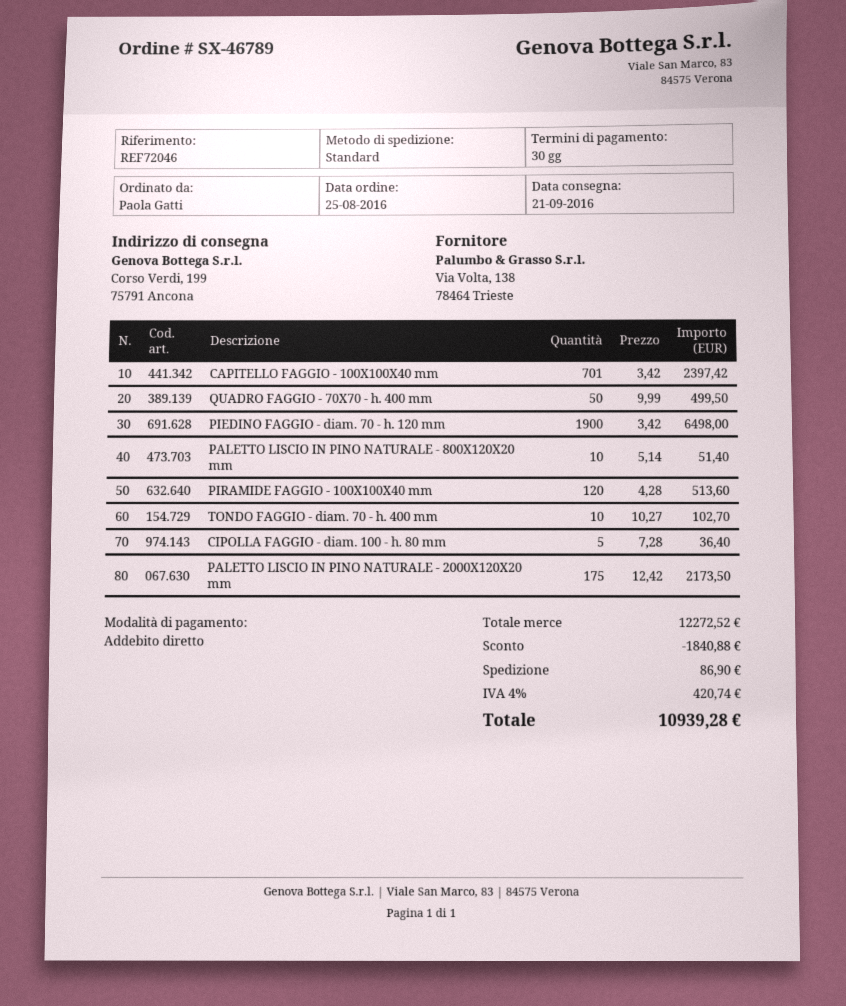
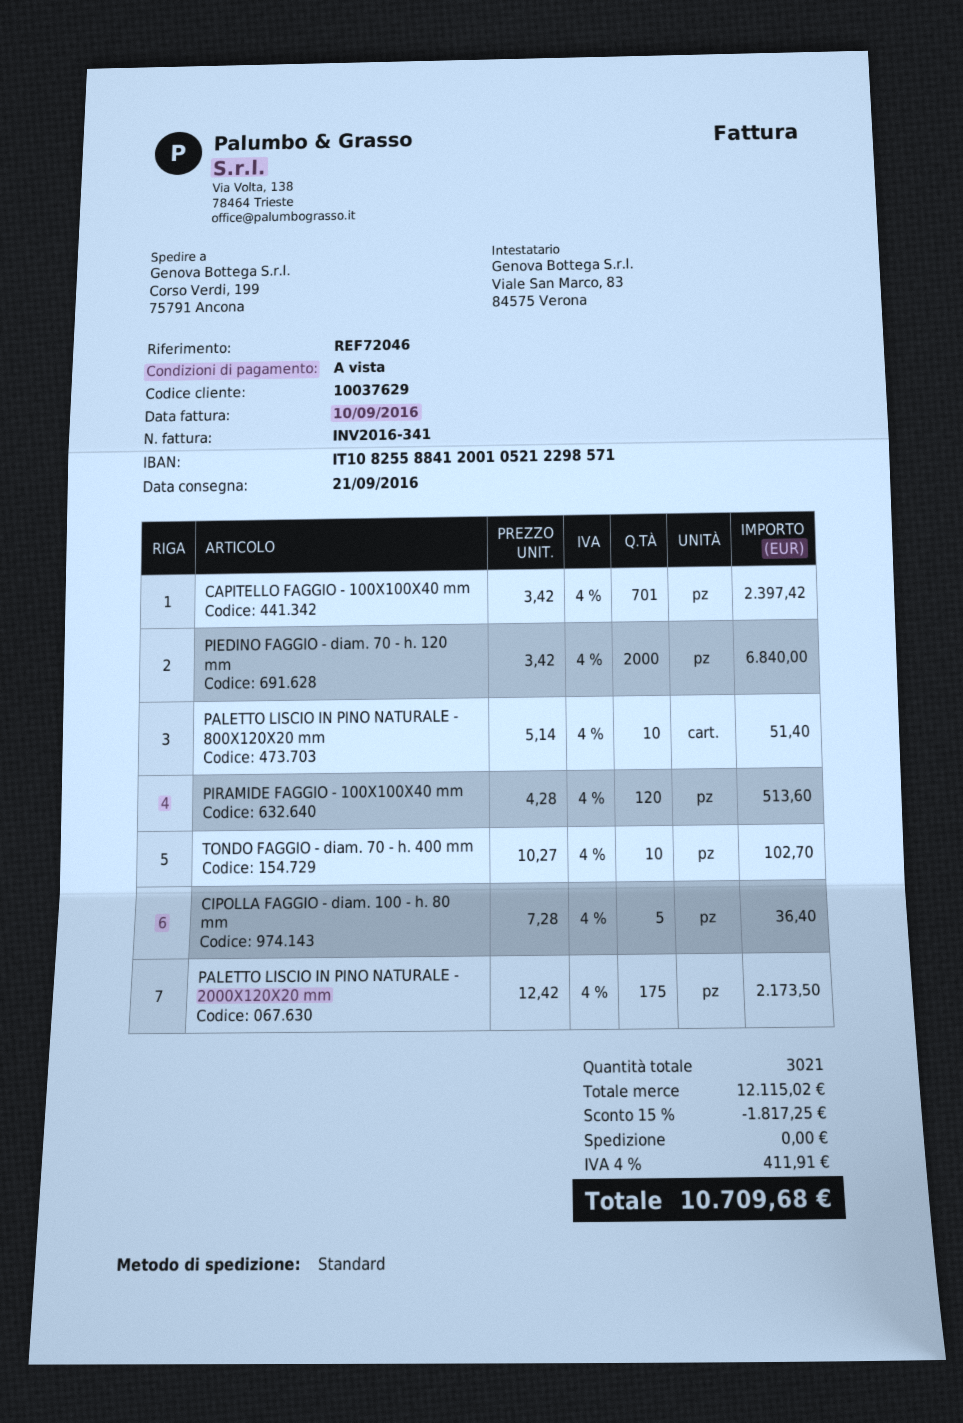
payment terms: 30 days -> on receipt
QUADRO FAGGIO - 70X70 - h. 400 mm: 50 x 9.99 = 499.50 -> none
PIEDINO FAGGIO - diam. 70 - h. 120 mm: 1900 x 3.42 = 6498.00 -> 2000 x 3.42 = 6840.00
subtotal: 12272.52 -> 12115.02
discount: 1840.88 -> 1817.25
shipping: 86.90 -> 0.00
tax: 4% = 420.74 -> 4% = 411.91
total: 10939.28 -> 10709.68

